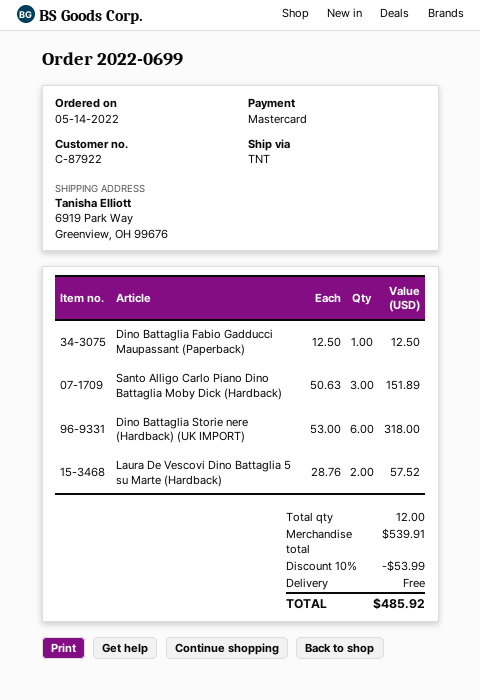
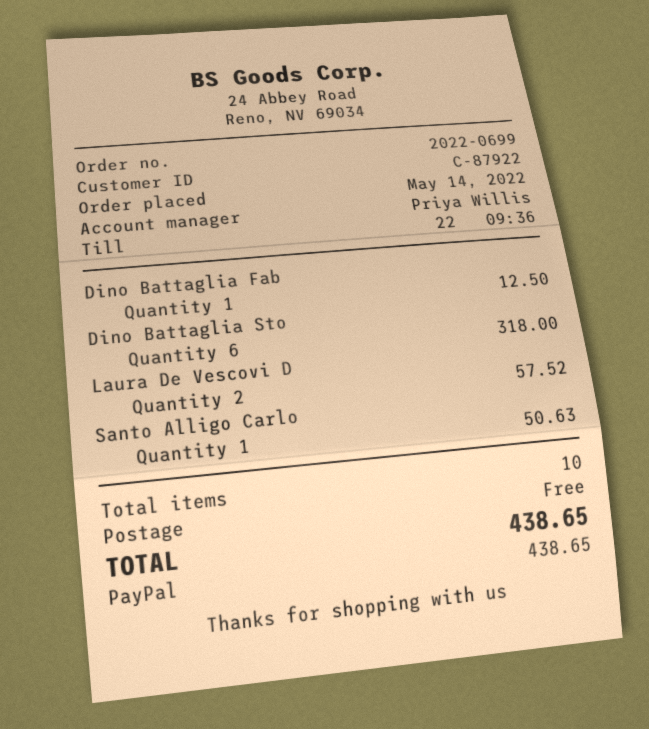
payment method: Mastercard -> PayPal
Santo Alligo Carlo Piano Dino Battaglia Moby Dick (Hardback): 3 for 151.89 -> 1 for 50.63
total quantity: 12 -> 10
discount: 10% = 53.99 -> none
total: 485.92 -> 438.65

